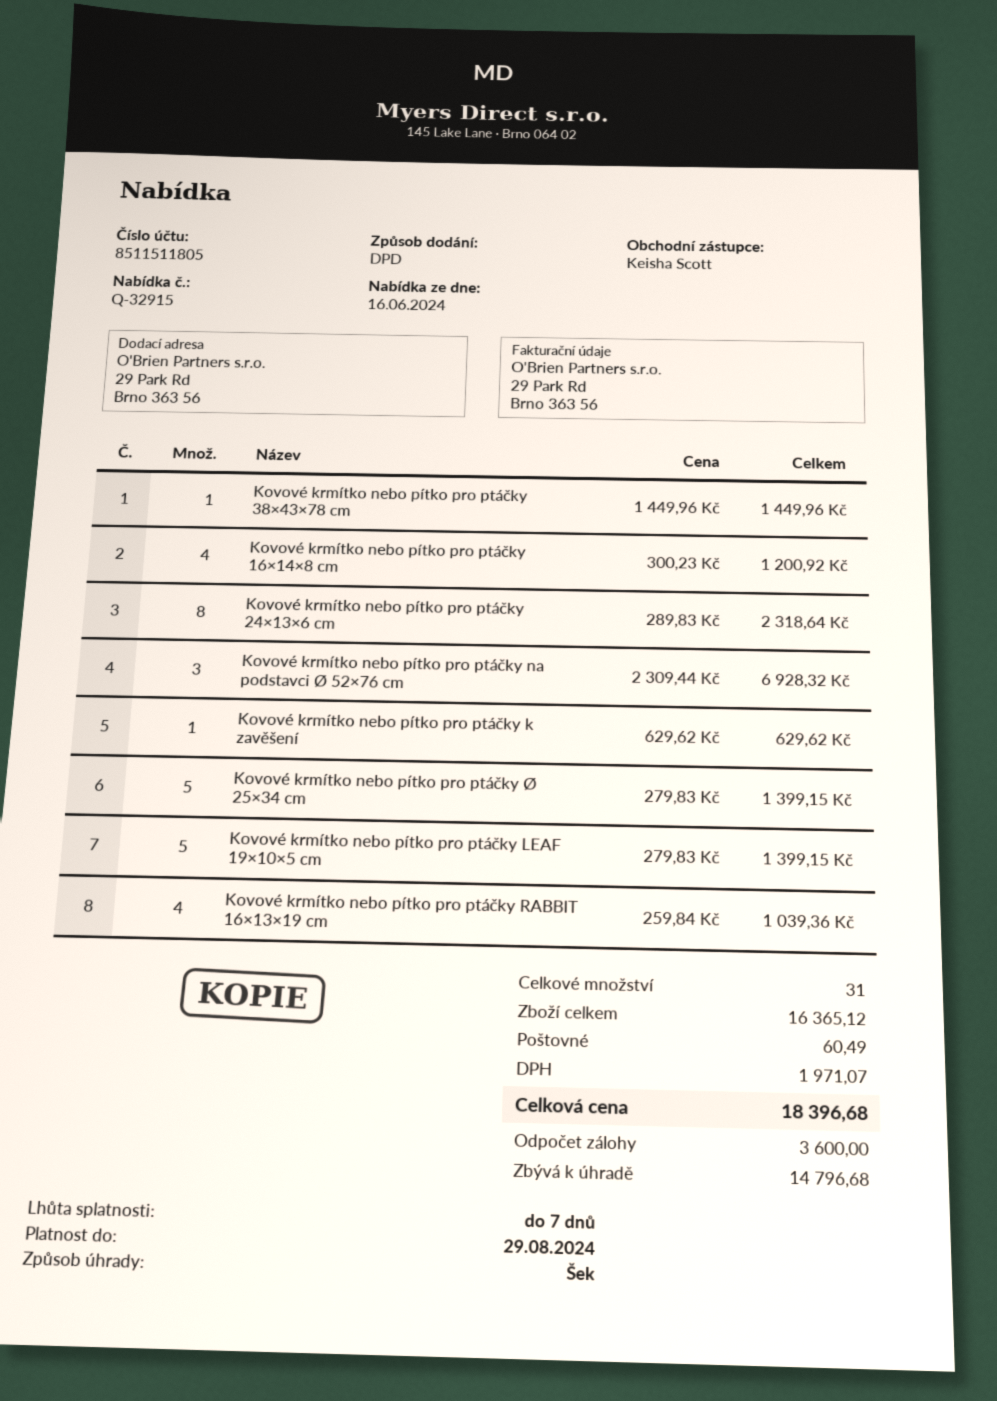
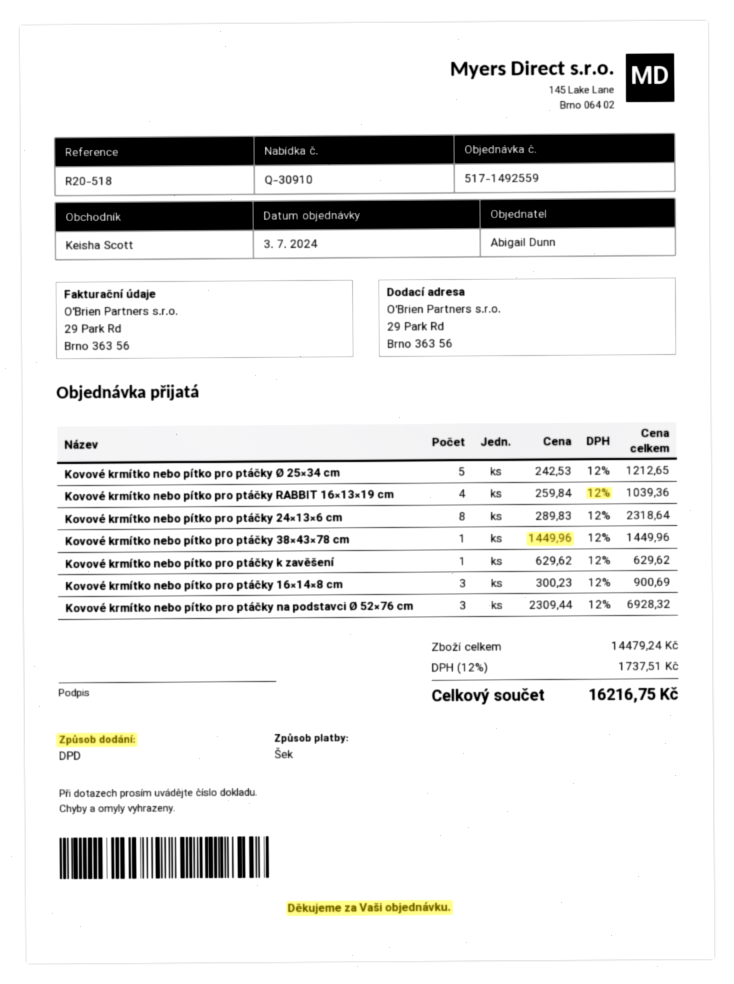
quote number: Q-32915 -> Q-30910
Kovové krmítko nebo pítko pro ptáčky 16×14×8 cm: 4 x 300.23 = 1200.92 -> 3 x 300.23 = 900.69
Kovové krmítko nebo pítko pro ptáčky Ø 25×34 cm: 5 x 279.83 = 1399.15 -> 5 x 242.53 = 1212.65
Kovové krmítko nebo pítko pro ptáčky LEAF 19×10×5 cm: 5 x 279.83 = 1399.15 -> none
subtotal: 16365.12 -> 14479.24
shipping: 60.49 -> none
tax: 1971.07 -> 1737.51
total: 18396.68 -> 16216.75

